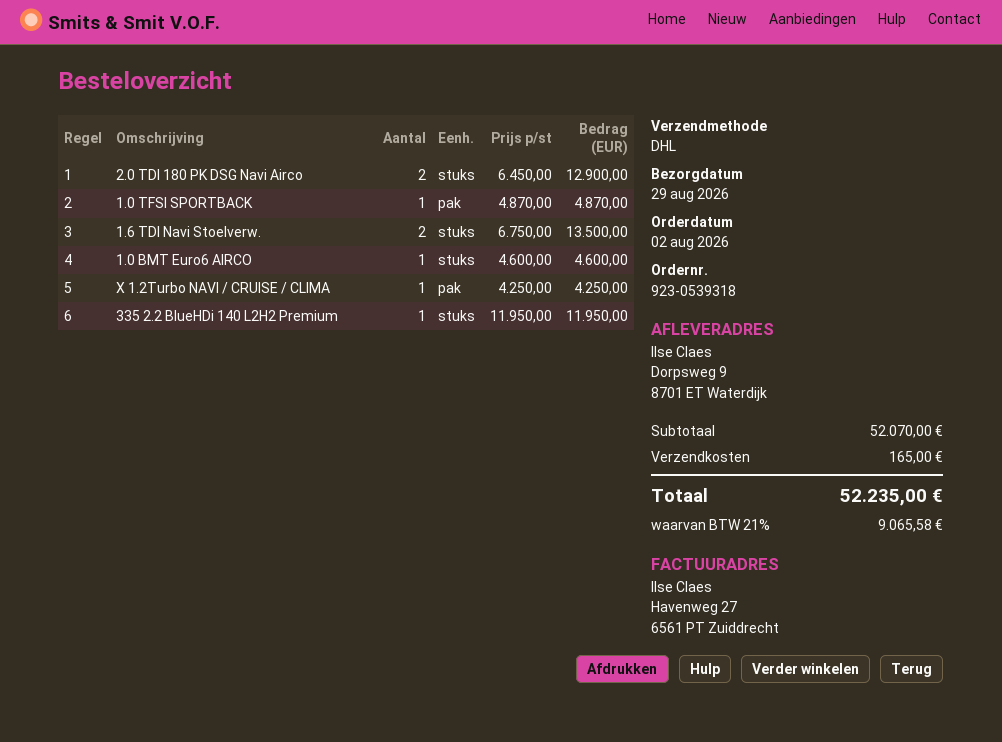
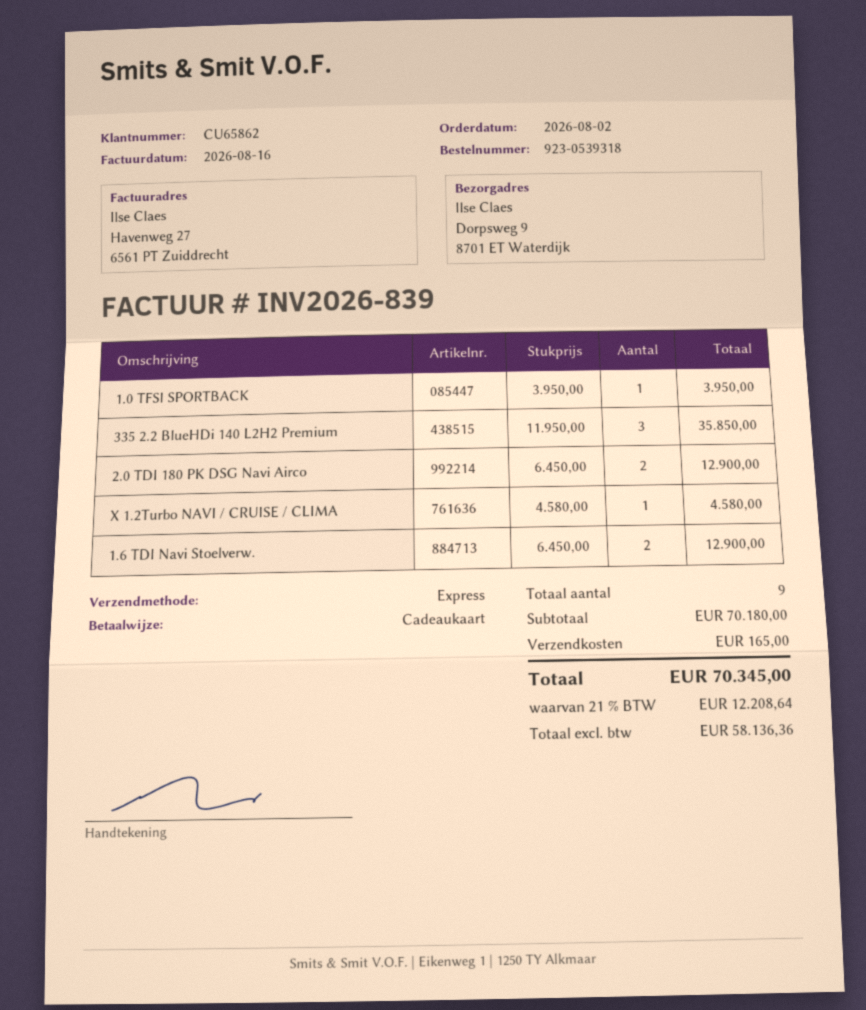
shipping method: DHL -> express
1.0 TFSI SPORTBACK: 1 x 4870.00 = 4870.00 -> 1 x 3950.00 = 3950.00
1.6 TDI Navi Stoelverw.: 2 x 6750.00 = 13500.00 -> 2 x 6450.00 = 12900.00
1.0 BMT Euro6 AIRCO: 1 x 4600.00 = 4600.00 -> none
X 1.2Turbo NAVI / CRUISE / CLIMA: 1 x 4250.00 = 4250.00 -> 1 x 4580.00 = 4580.00
335 2.2 BlueHDi 140 L2H2 Premium: 1 x 11950.00 = 11950.00 -> 3 x 11950.00 = 35850.00
subtotal: 52070.00 -> 70180.00
tax: 21% = 9065.58 -> 21% = 12208.64
total: 52235.00 -> 70345.00

